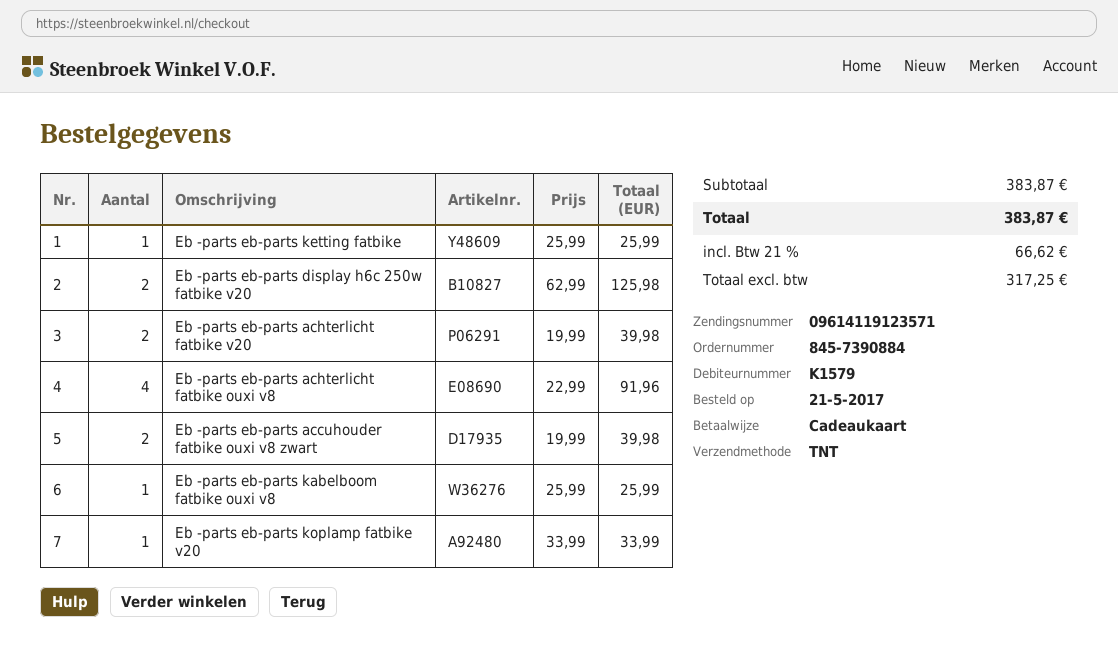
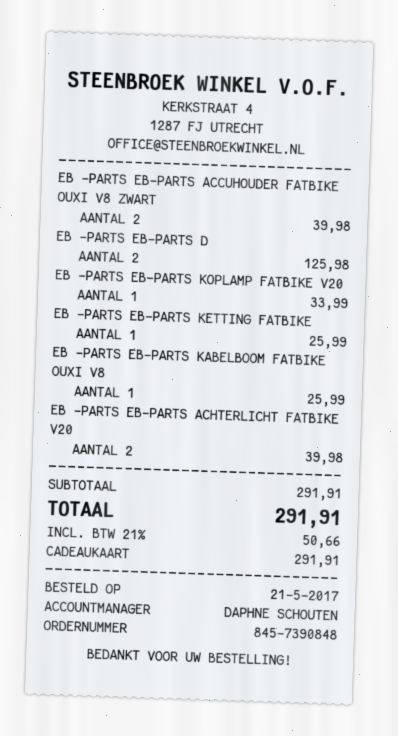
order number: 845-7390884 -> 845-7390848
Eb -parts eb-parts achterlicht fatbike ouxi v8: 4 for 91.96 -> none
subtotal: 383.87 -> 291.91
tax: 21% = 66.62 -> 21% = 50.66
total: 383.87 -> 291.91

